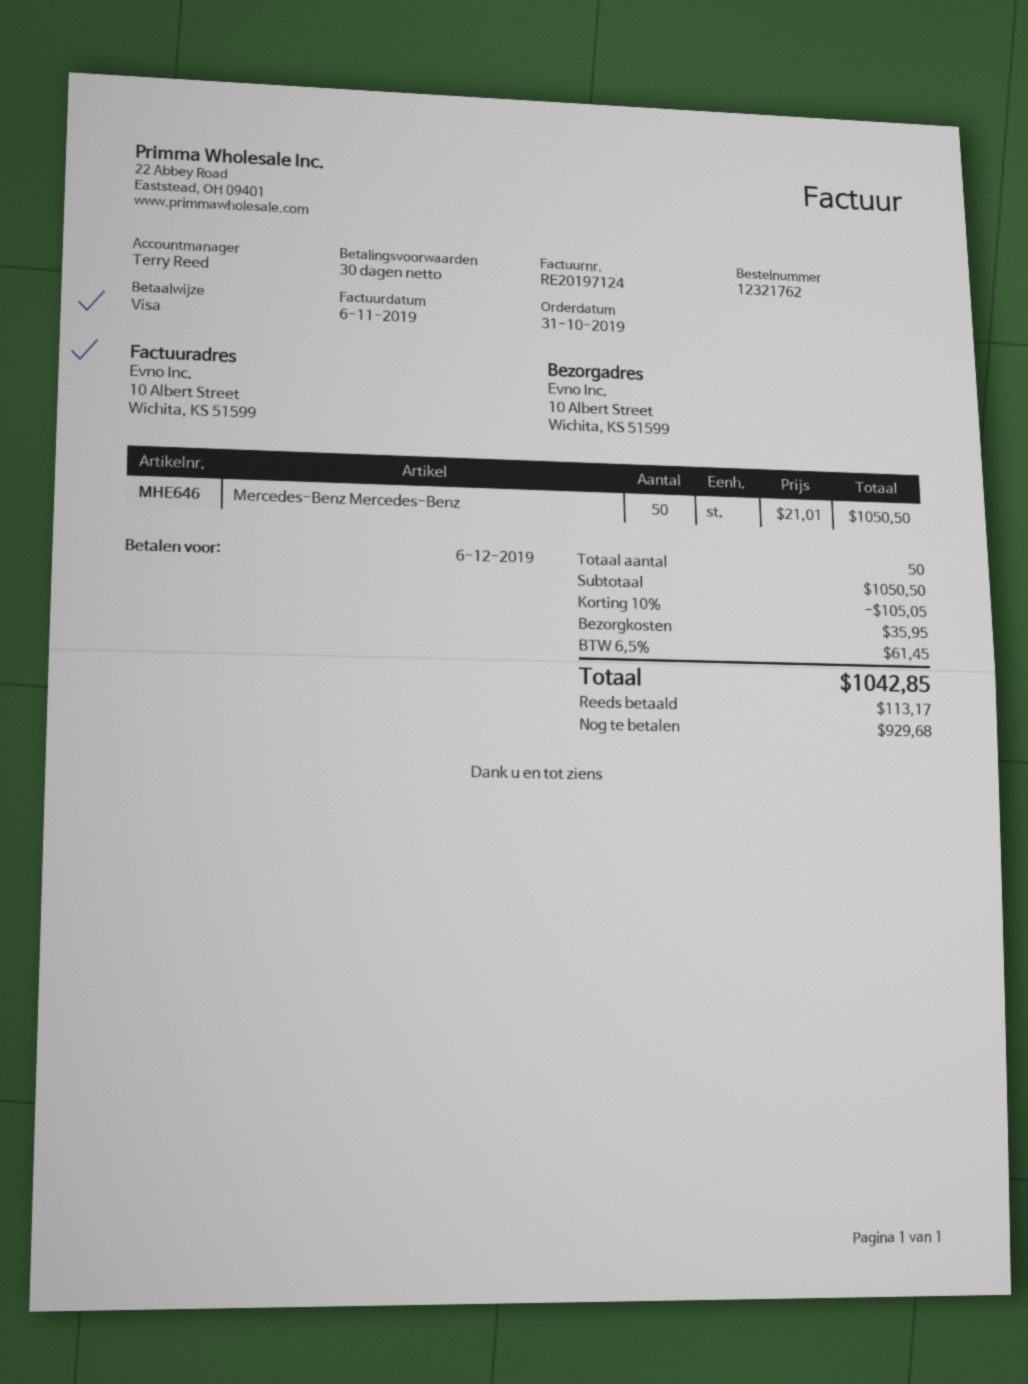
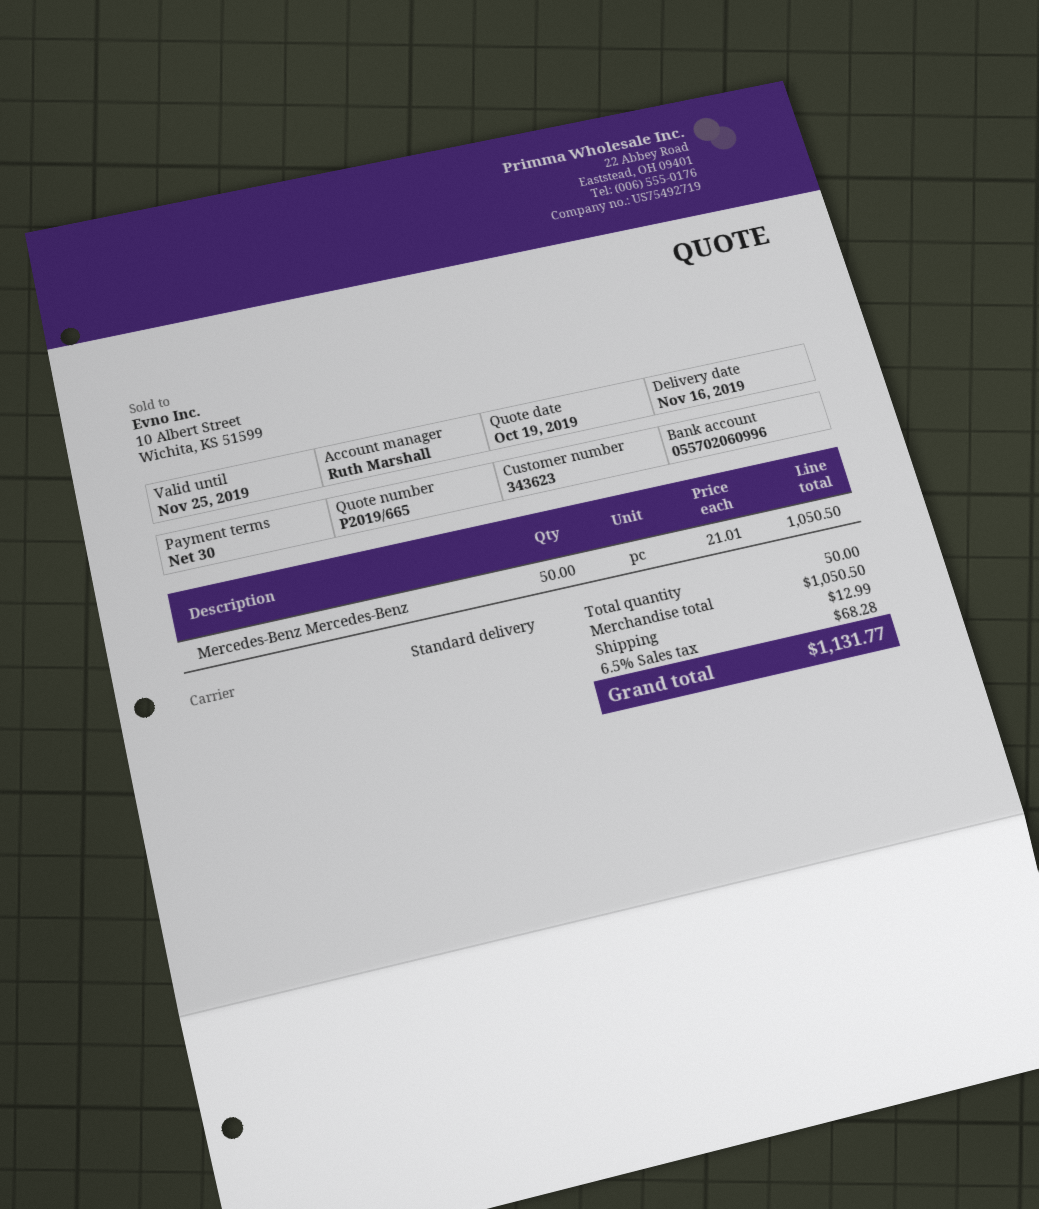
sales rep: Terry Reed -> Ruth Marshall
discount: 10% = 105.05 -> none
shipping: 35.95 -> 12.99
tax: 6.5% = 61.45 -> 6.5% = 68.28
total: 1042.85 -> 1131.77

